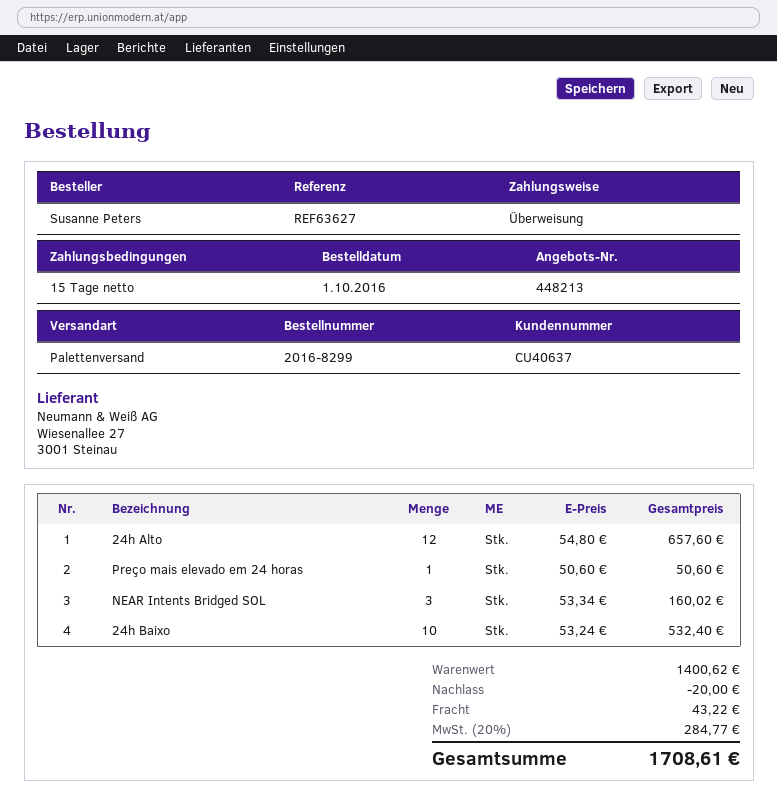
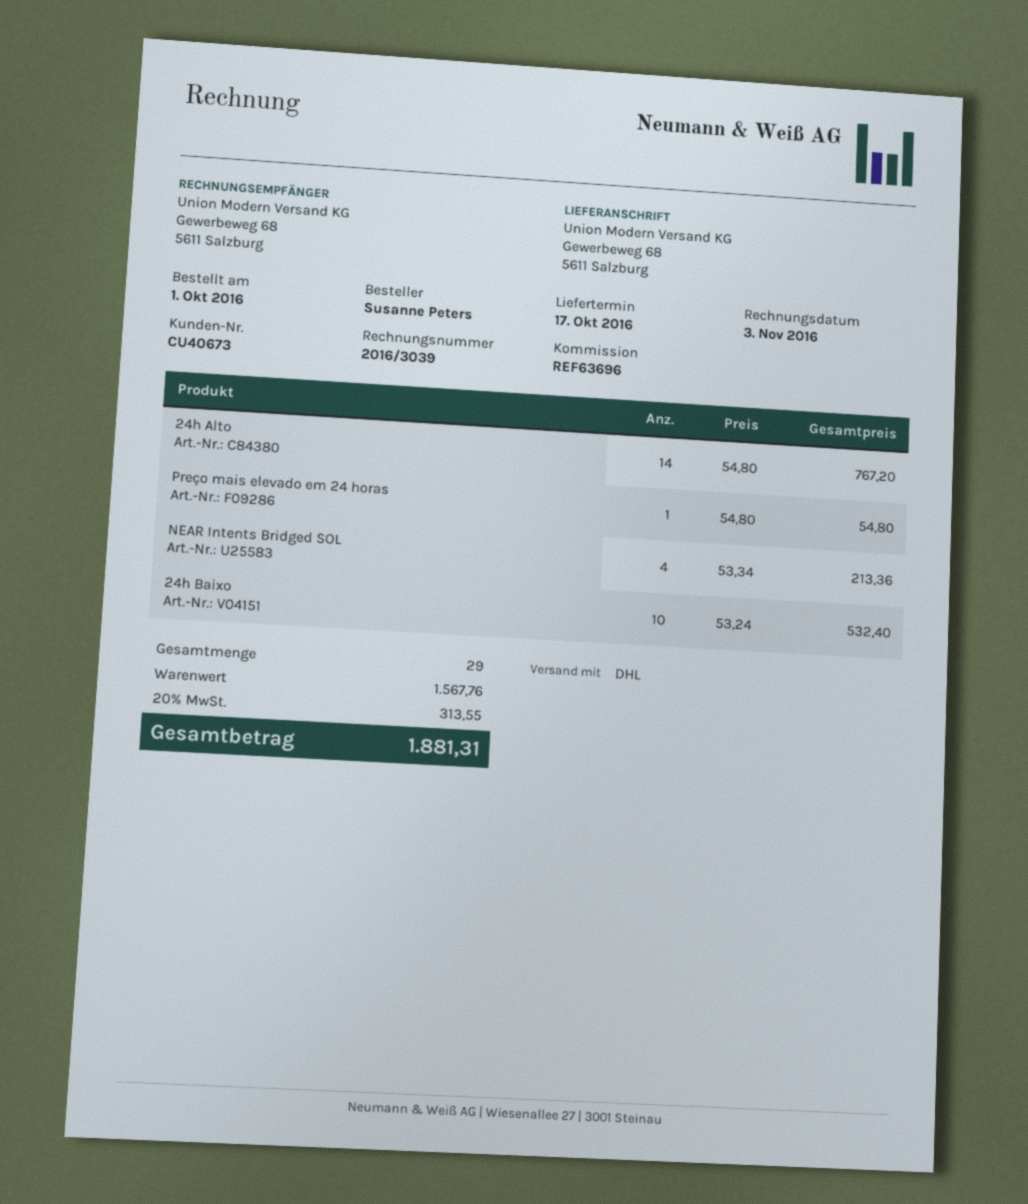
customer number: CU40637 -> CU40673
reference: REF63627 -> REF63696
shipping method: pallet freight -> DHL
24h Alto: 12 x 54.80 = 657.60 -> 14 x 54.80 = 767.20
Preço mais elevado em 24 horas: 1 x 50.60 = 50.60 -> 1 x 54.80 = 54.80
NEAR Intents Bridged SOL: 3 x 53.34 = 160.02 -> 4 x 53.34 = 213.36
subtotal: 1400.62 -> 1567.76
discount: 20.00 -> none
shipping: 43.22 -> none
tax: 20% = 284.77 -> 20% = 313.55
total: 1708.61 -> 1881.31

